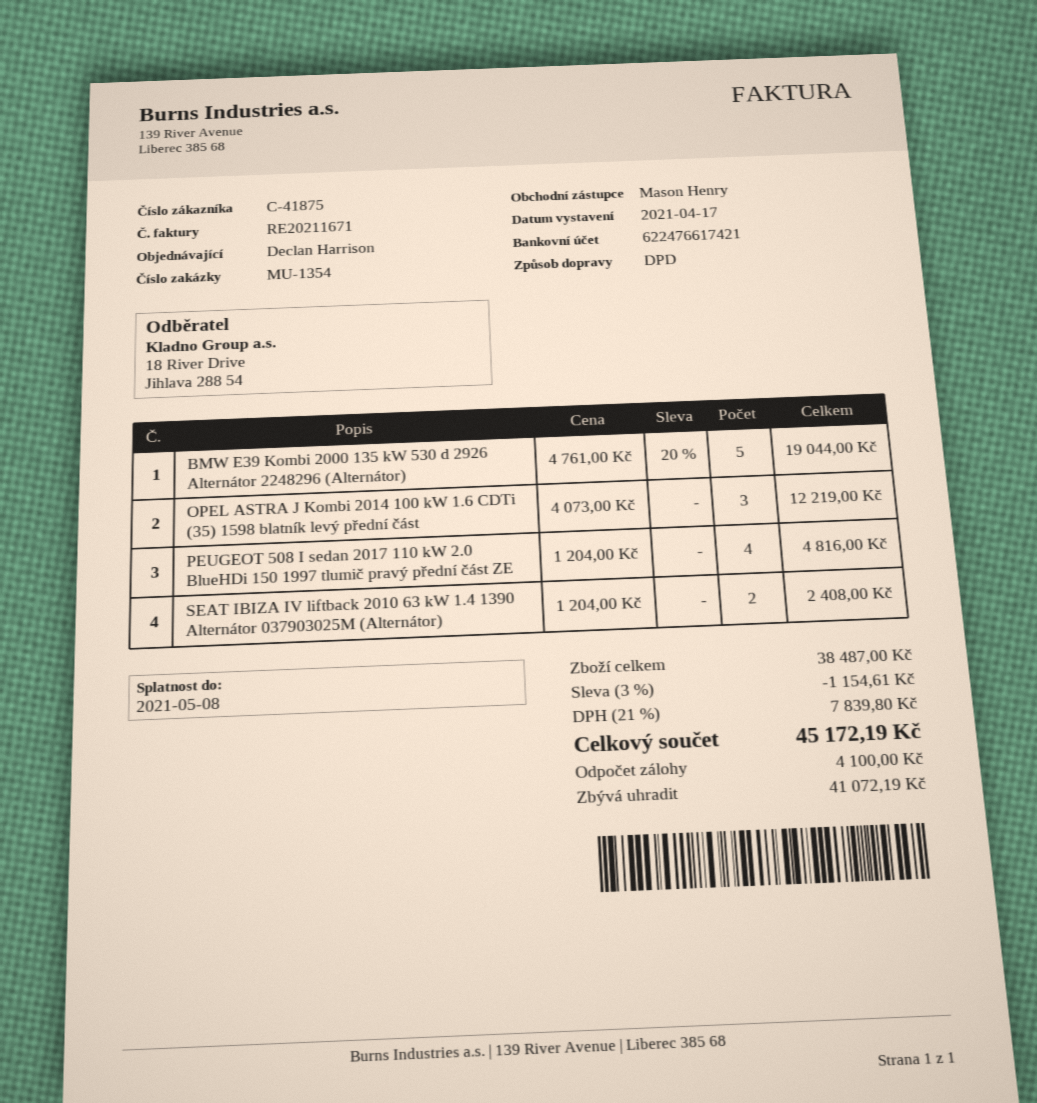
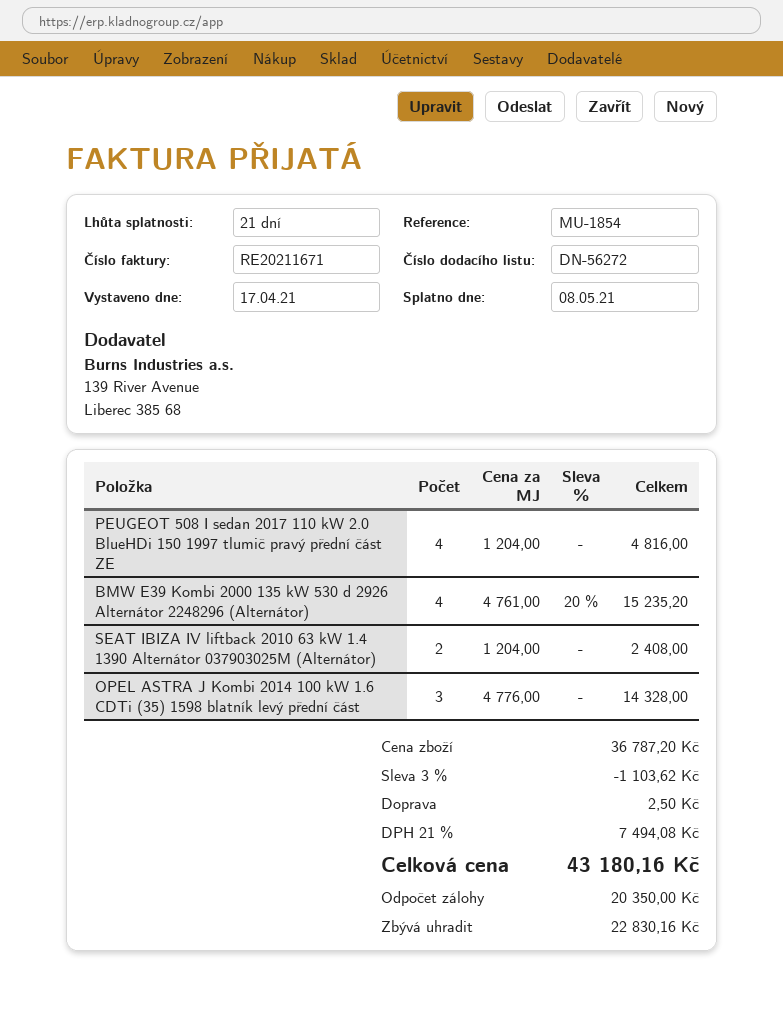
reference: MU-1354 -> MU-1854
BMW E39 Kombi 2000 135 kW 530 d 2926 Alternátor 2248296 (Alternátor): 5 x 4761.00 - 20% = 19044.00 -> 4 x 4761.00 - 20% = 15235.20
OPEL ASTRA J Kombi 2014 100 kW 1.6 CDTi (35) 1598 blatník levý přední část: 3 x 4073.00 = 12219.00 -> 3 x 4776.00 = 14328.00
subtotal: 38487.00 -> 36787.20
discount: 3% = 1154.61 -> 3% = 1103.62
shipping: none -> 2.50
tax: 21% = 7839.80 -> 21% = 7494.08
total: 45172.19 -> 43180.16
deposit: 4100.00 -> 20350.00
balance: 41072.19 -> 22830.16

